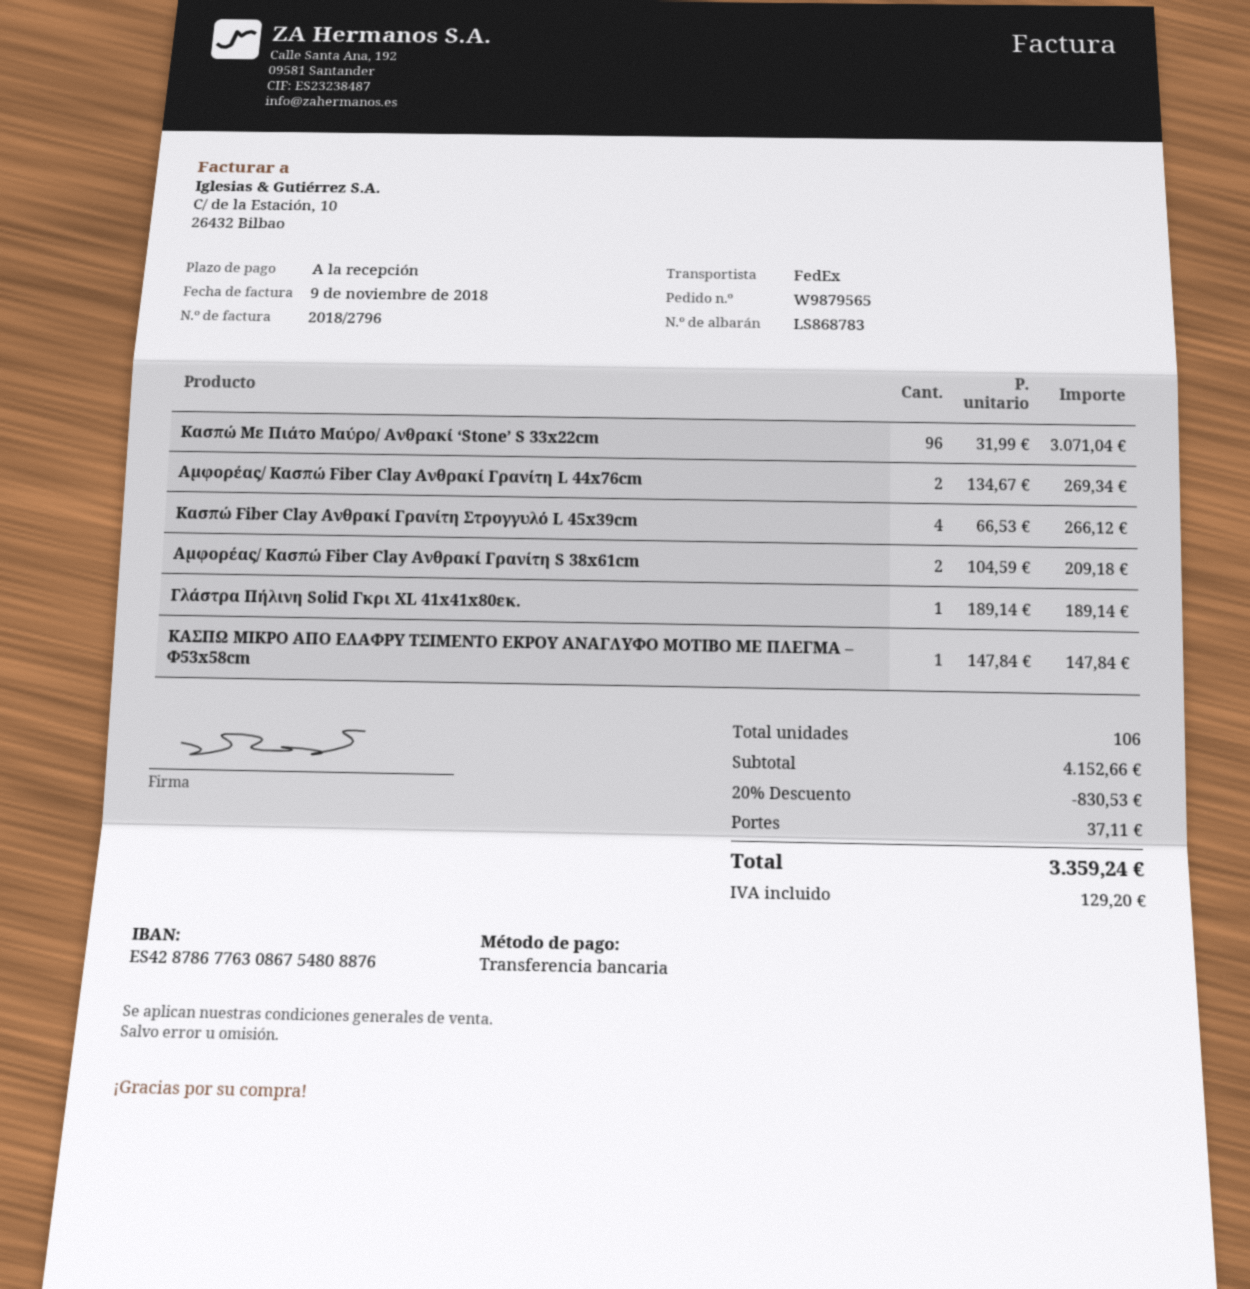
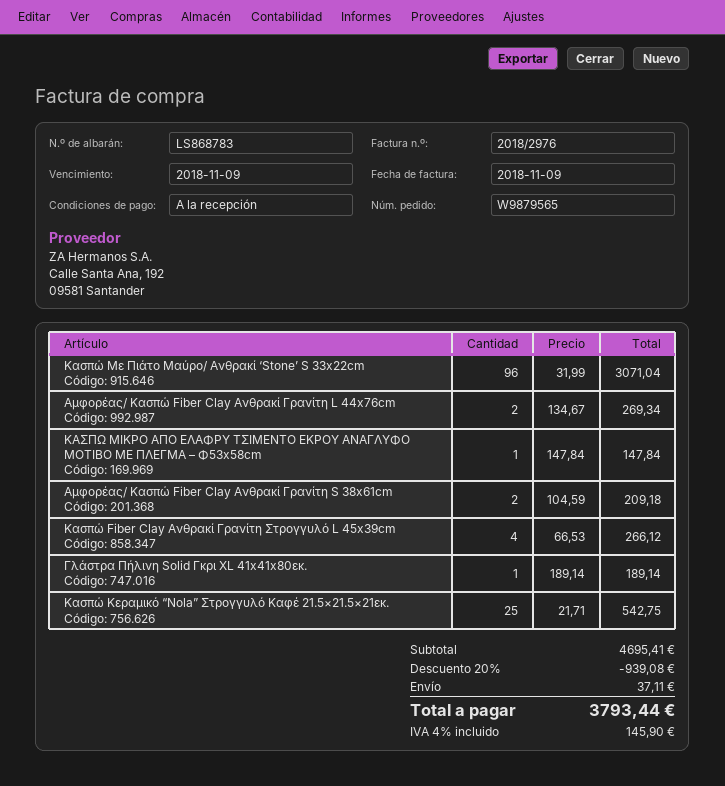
invoice number: 2018/2796 -> 2018/2976
Κασπώ Κεραμικό “Nola” Στρογγυλό Καφέ 21.5×21.5×21εκ.: none -> 25 x 21.71 = 542.75
subtotal: 4152.66 -> 4695.41
discount: 20% = 830.53 -> 20% = 939.08
tax: 129.20 -> 145.90
total: 3359.24 -> 3793.44

